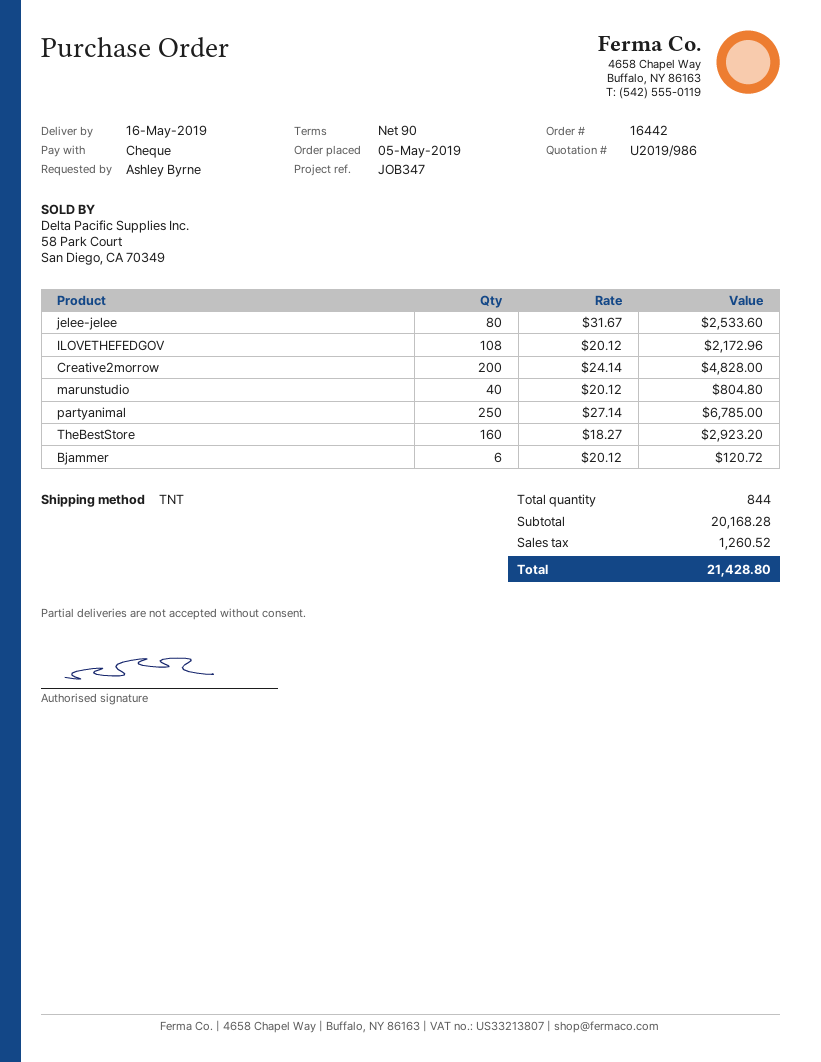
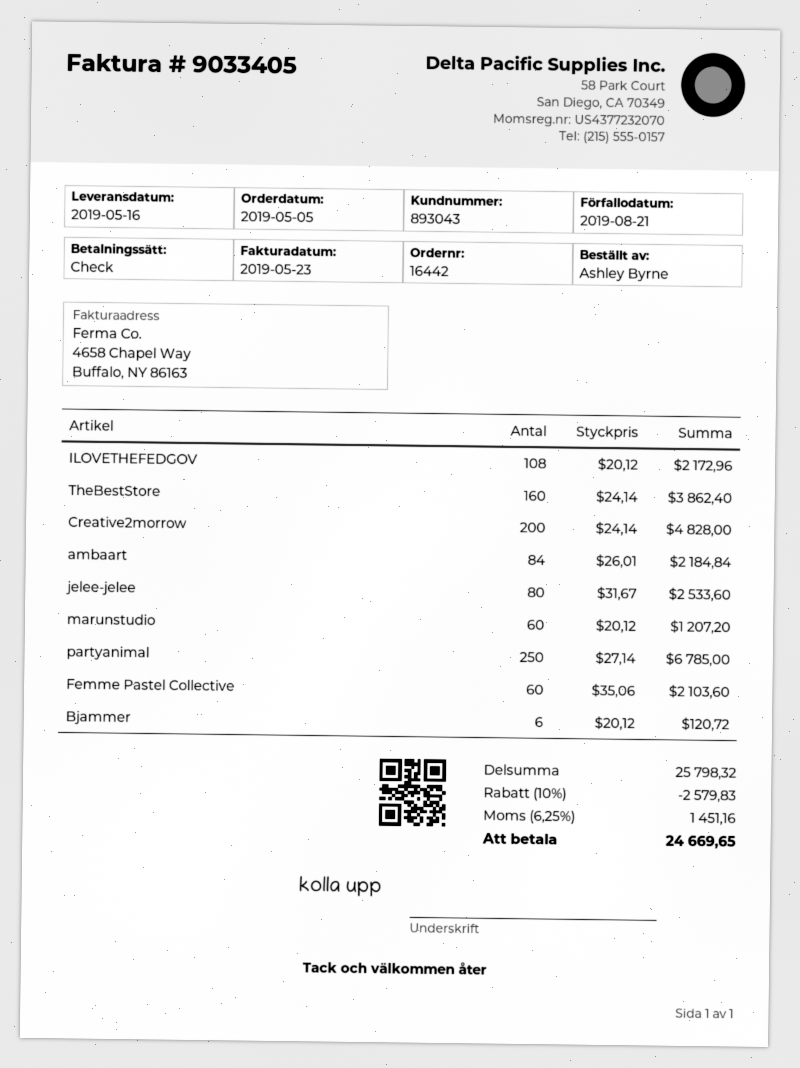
marunstudio: 40 x 20.12 = 804.80 -> 60 x 20.12 = 1207.20
TheBestStore: 160 x 18.27 = 2923.20 -> 160 x 24.14 = 3862.40
ambaart: none -> 84 x 26.01 = 2184.84
Femme Pastel Collective: none -> 60 x 35.06 = 2103.60
subtotal: 20168.28 -> 25798.32
discount: none -> 10% = 2579.83
tax: 1260.52 -> 1451.16
total: 21428.80 -> 24669.65

